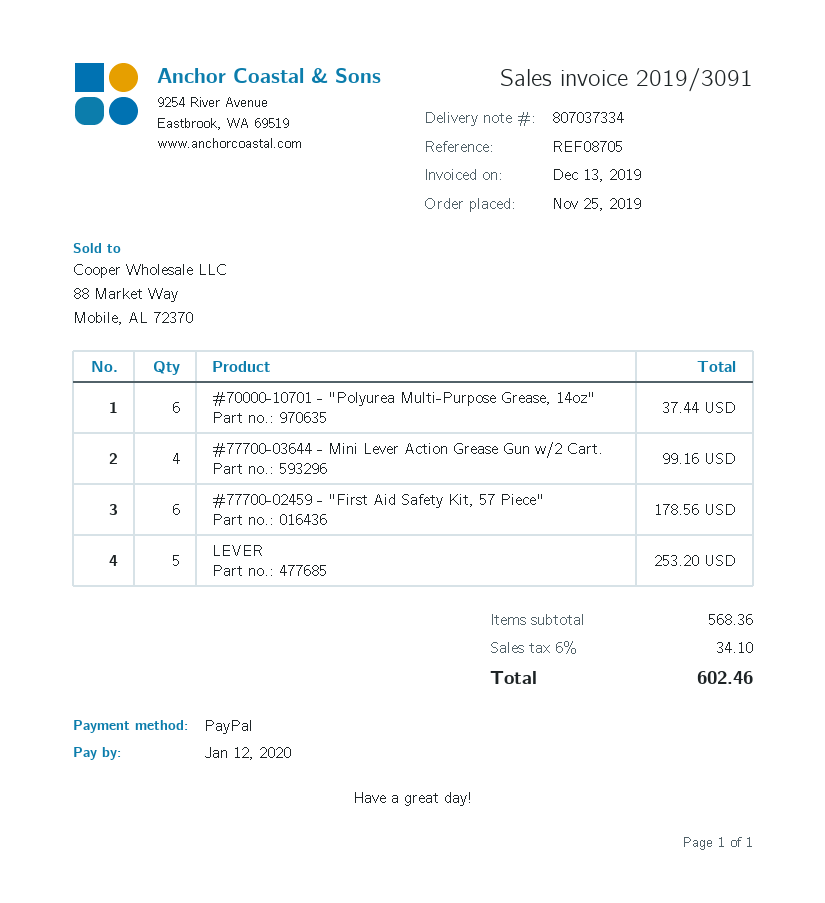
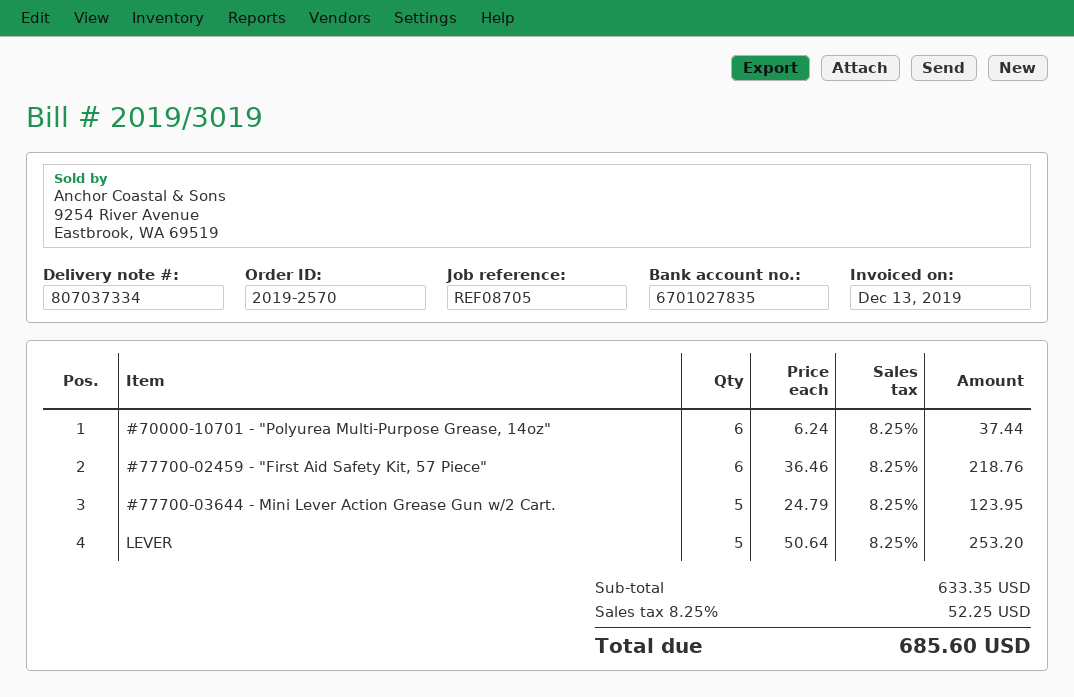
invoice number: 2019/3091 -> 2019/3019
#77700-03644 - Mini Lever Action Grease Gun w/2 Cart.: 4 for 99.16 -> 5 for 123.95
#77700-02459 - "First Aid Safety Kit, 57 Piece": 6 for 178.56 -> 6 for 218.76
subtotal: 568.36 -> 633.35
tax: 6% = 34.10 -> 8.25% = 52.25
total: 602.46 -> 685.60

